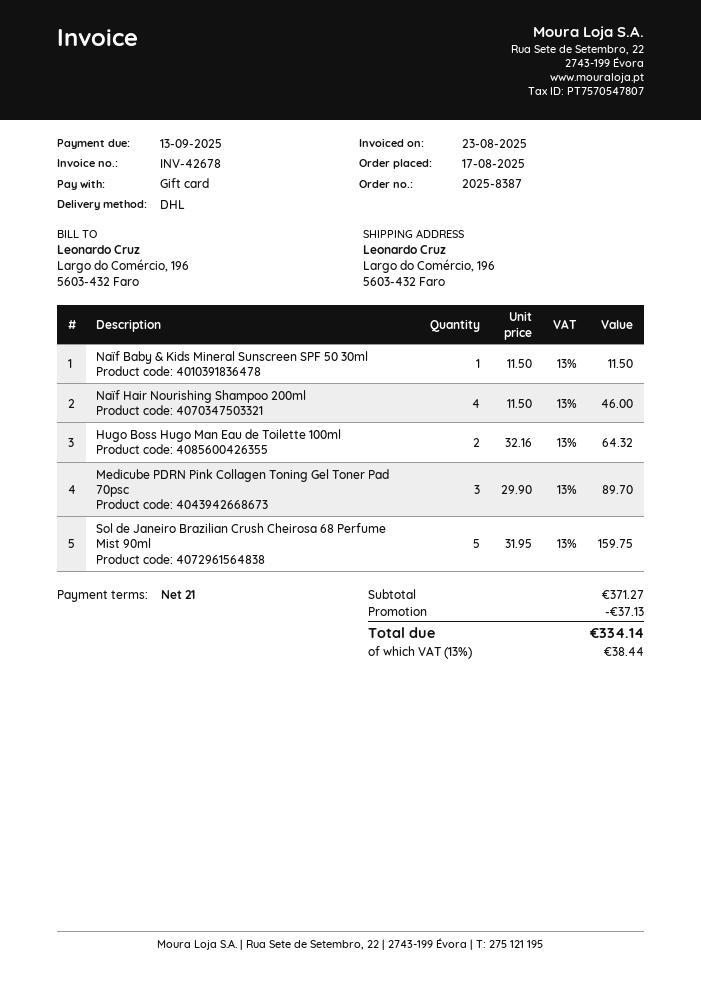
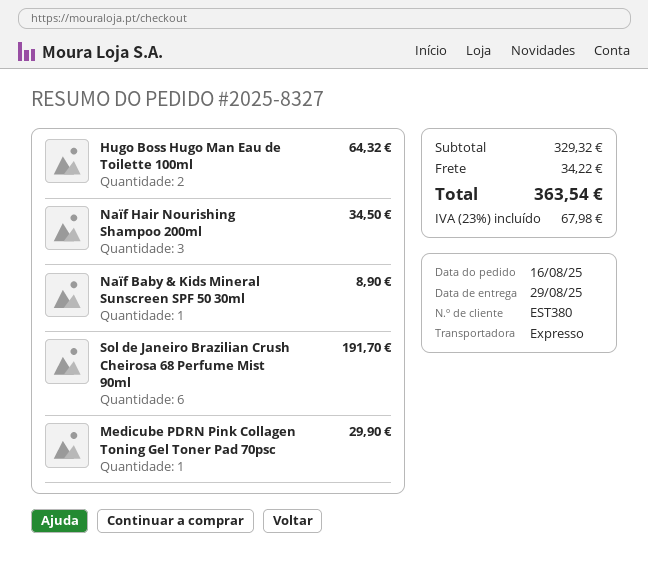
order number: 2025-8387 -> 2025-8327
order date: 2025-08-17 -> 2025-08-16
shipping method: DHL -> express
Naïf Baby & Kids Mineral Sunscreen SPF 50 30ml: 1 for 11.50 -> 1 for 8.90
Naïf Hair Nourishing Shampoo 200ml: 4 for 46.00 -> 3 for 34.50
Medicube PDRN Pink Collagen Toning Gel Toner Pad 70psc: 3 for 89.70 -> 1 for 29.90
Sol de Janeiro Brazilian Crush Cheirosa 68 Perfume Mist 90ml: 5 for 159.75 -> 6 for 191.70
subtotal: 371.27 -> 329.32
discount: 37.13 -> none
shipping: none -> 34.22
tax: 13% = 38.44 -> 23% = 67.98
total: 334.14 -> 363.54

